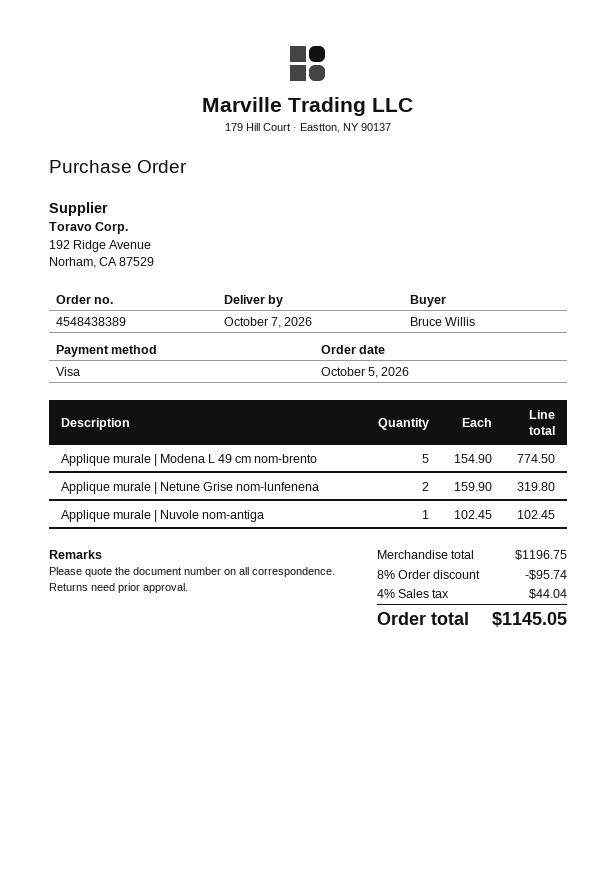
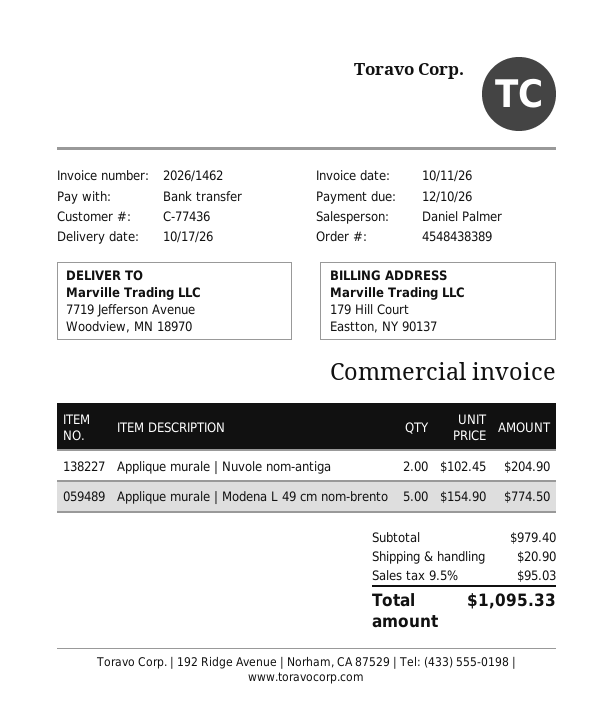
delivery date: 2026-10-07 -> 2026-10-17
payment method: Visa -> bank transfer
Applique murale | Netune Grise nom-lunfenena: 2 x 159.90 = 319.80 -> none
Applique murale | Nuvole nom-antiga: 1 x 102.45 = 102.45 -> 2 x 102.45 = 204.90
subtotal: 1196.75 -> 979.40
discount: 8% = 95.74 -> none
shipping: none -> 20.90
tax: 4% = 44.04 -> 9.5% = 95.03
total: 1145.05 -> 1095.33

